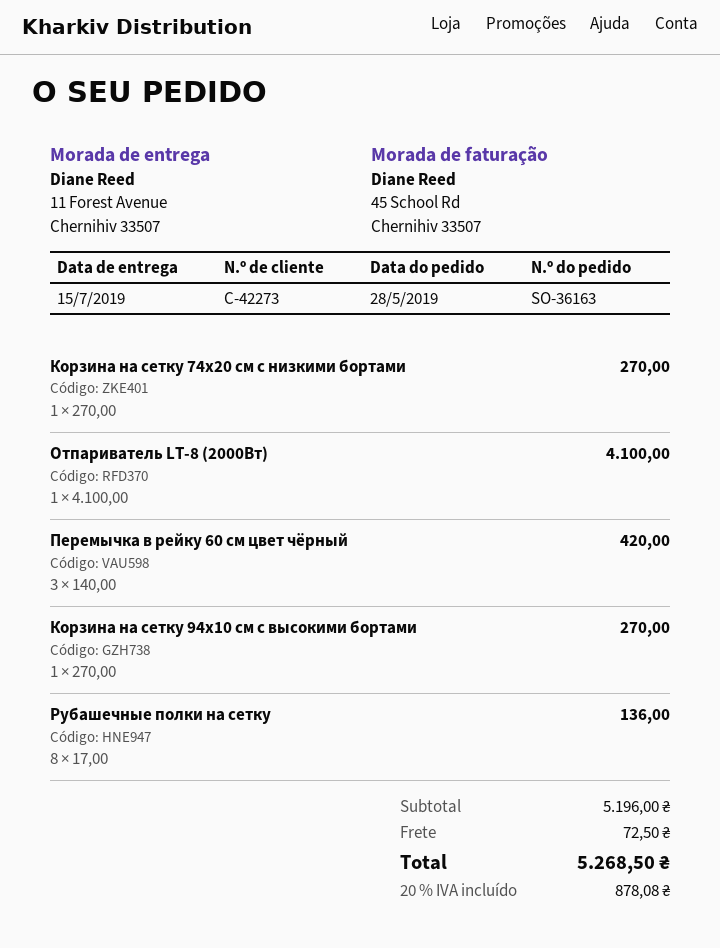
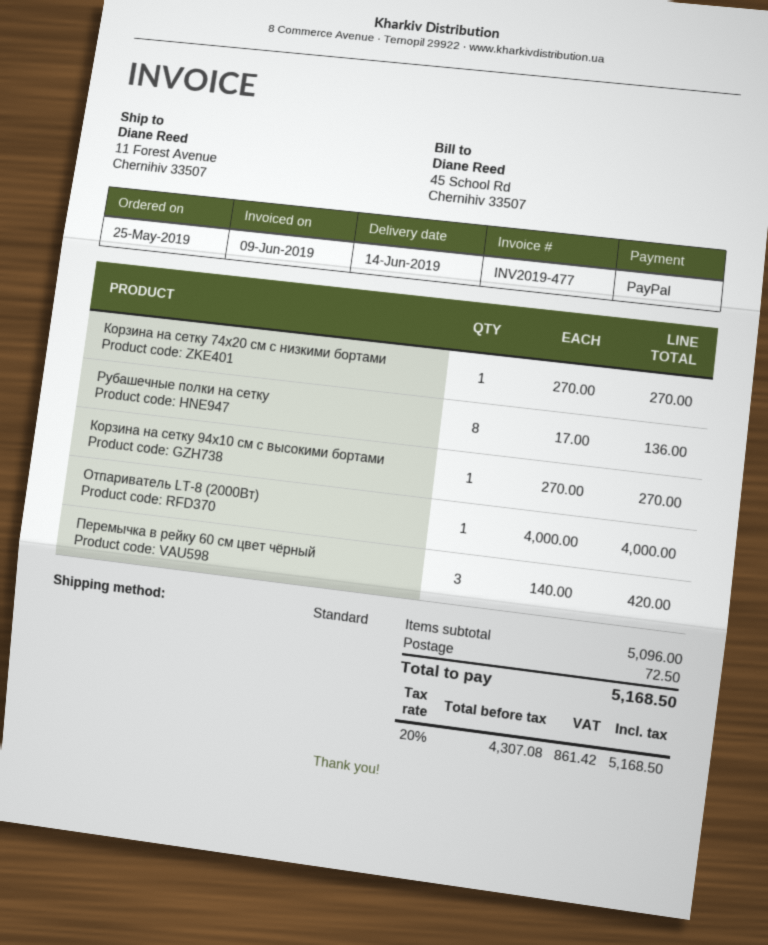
order date: 2019-05-28 -> 2019-05-25
delivery date: 2019-07-15 -> 2019-06-14
Отпариватель LT-8 (2000Вт): 1 x 4100.00 = 4100.00 -> 1 x 4000.00 = 4000.00
subtotal: 5196.00 -> 5096.00
tax: 20% = 878.08 -> 20% = 861.42
total: 5268.50 -> 5168.50

